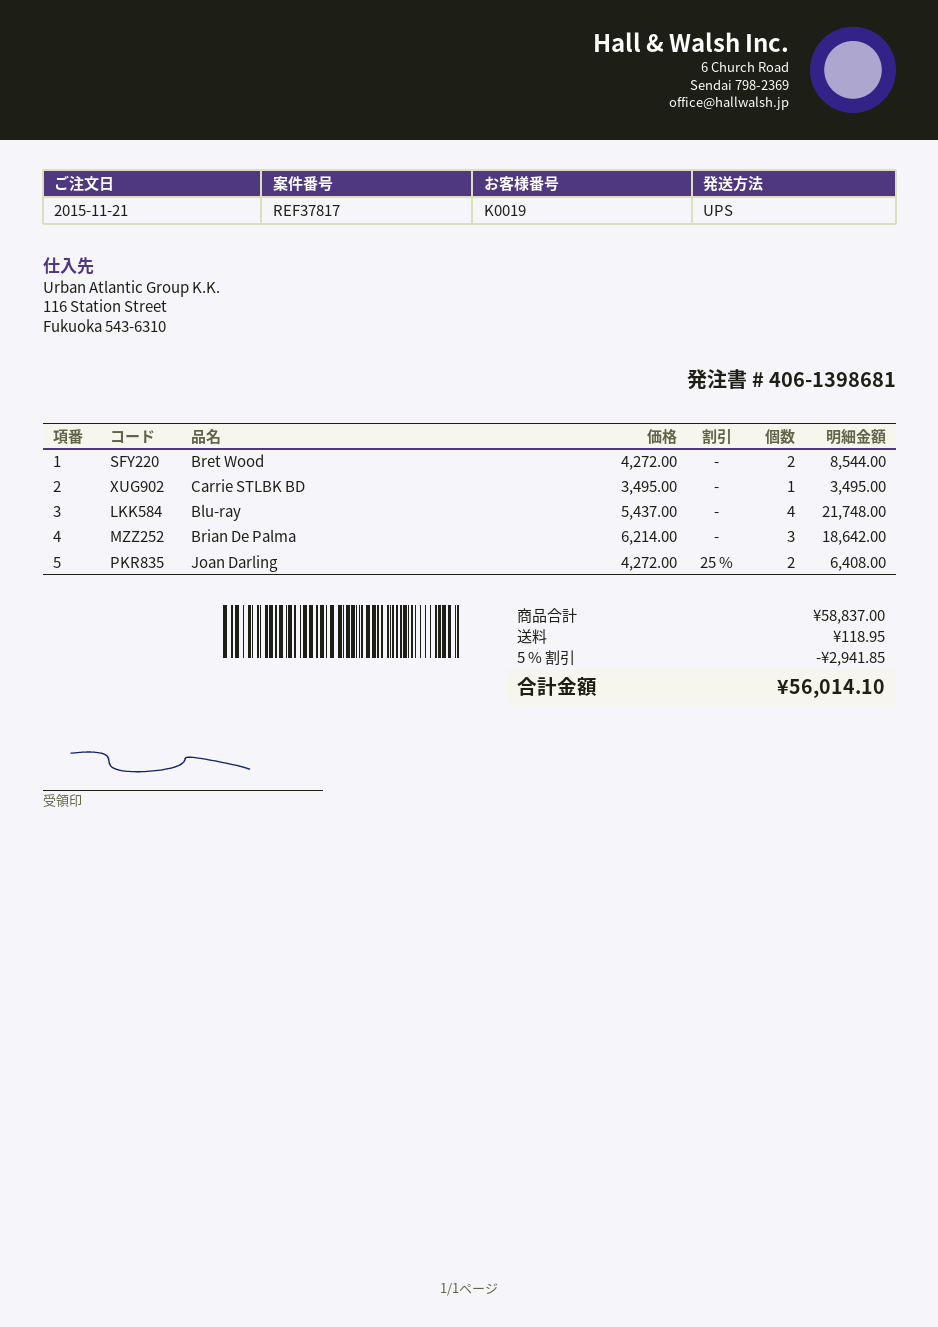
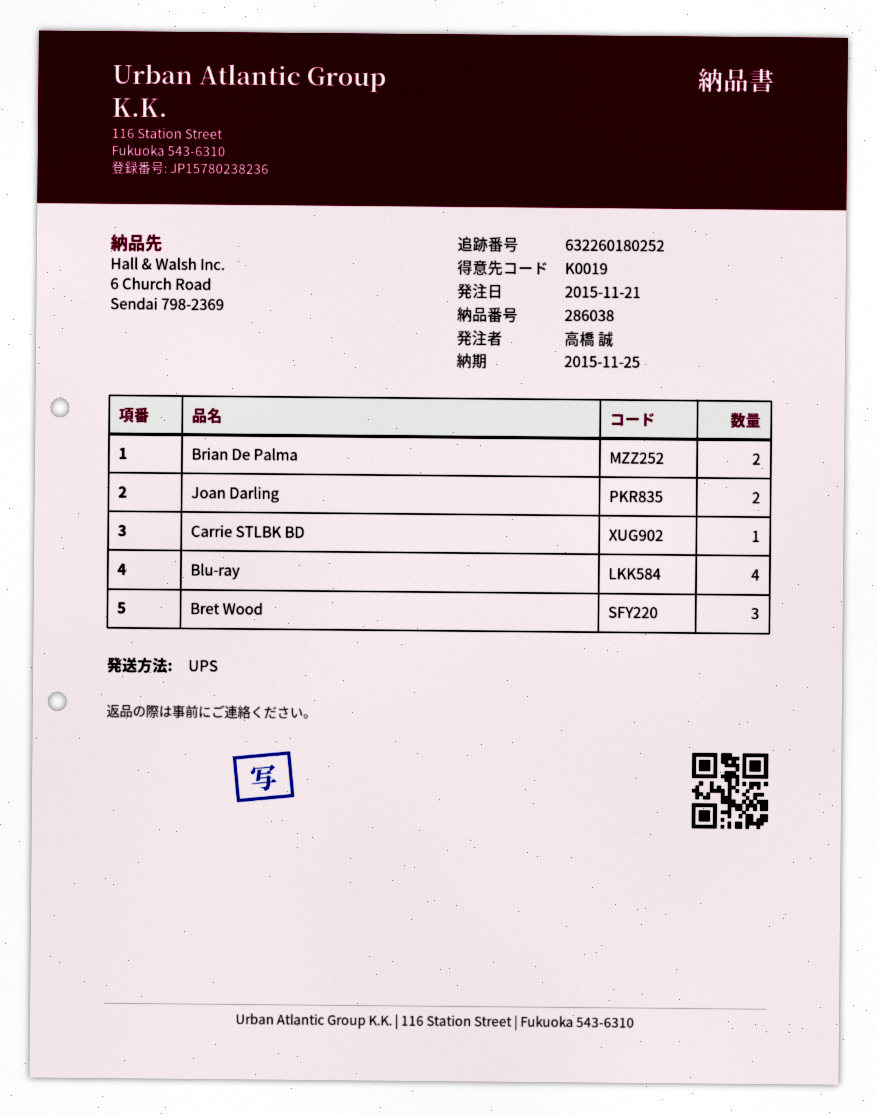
Bret Wood: 2 -> 3
Brian De Palma: 3 -> 2

